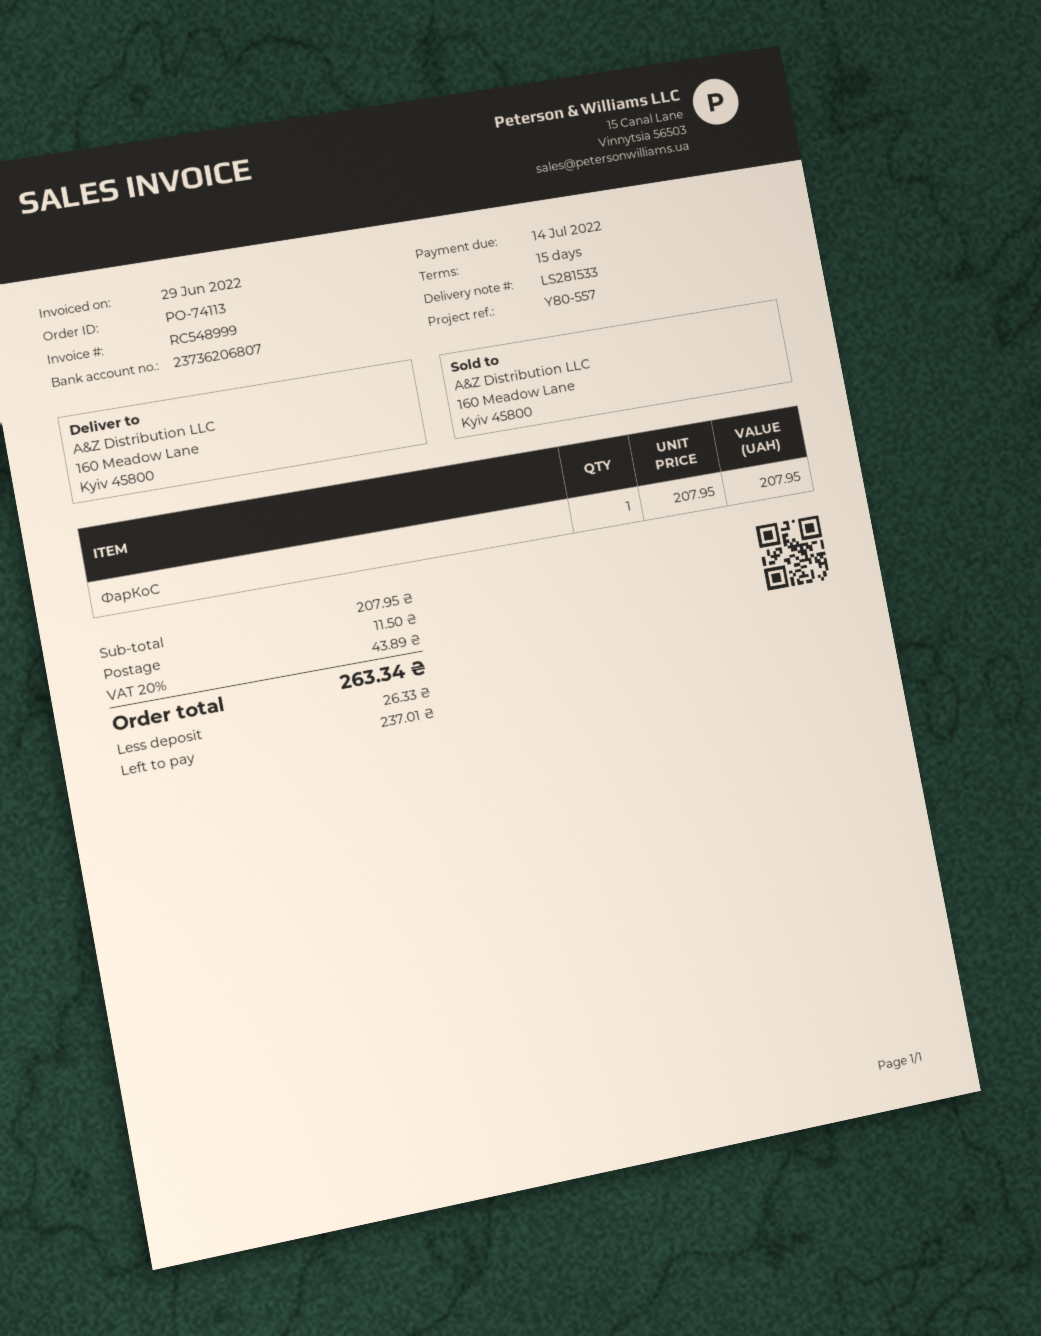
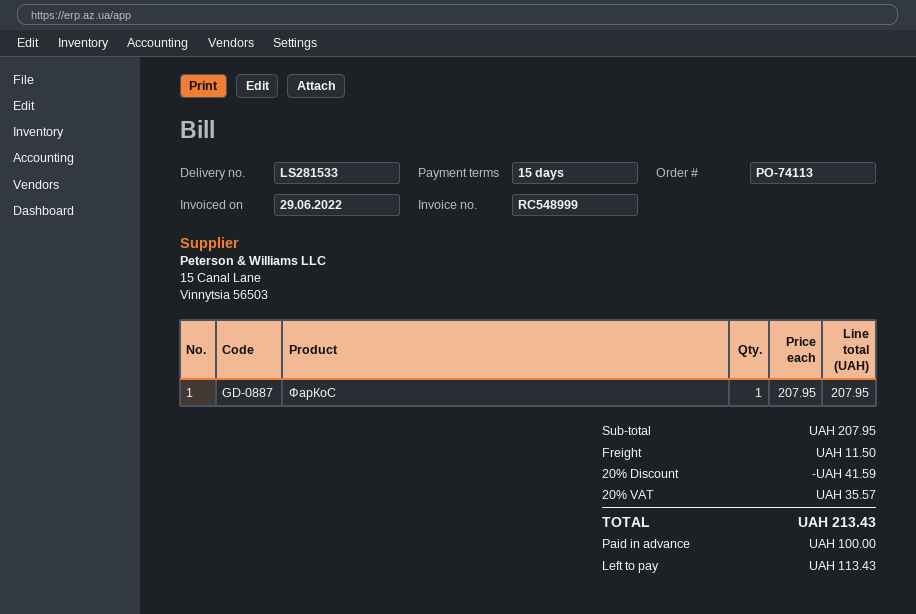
discount: none -> 20% = 41.59
tax: 20% = 43.89 -> 20% = 35.57
total: 263.34 -> 213.43
deposit: 26.33 -> 100.00
balance: 237.01 -> 113.43

